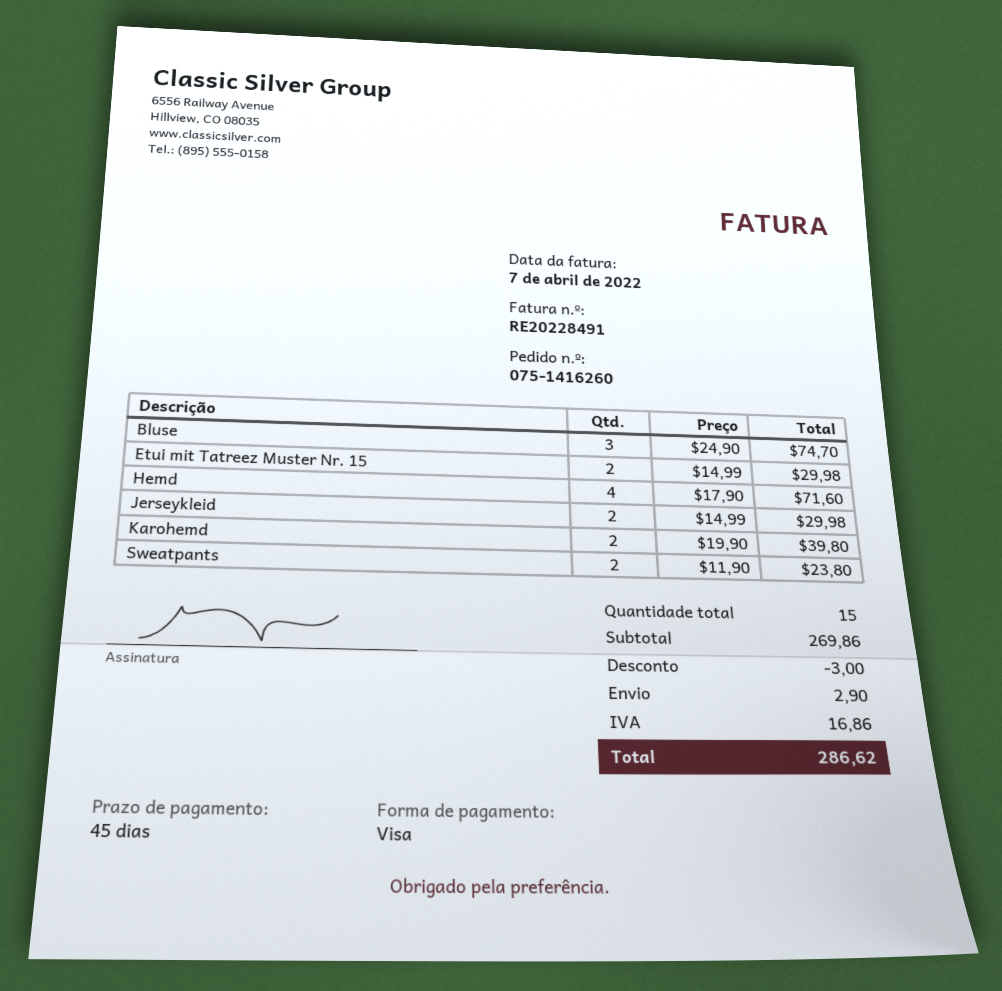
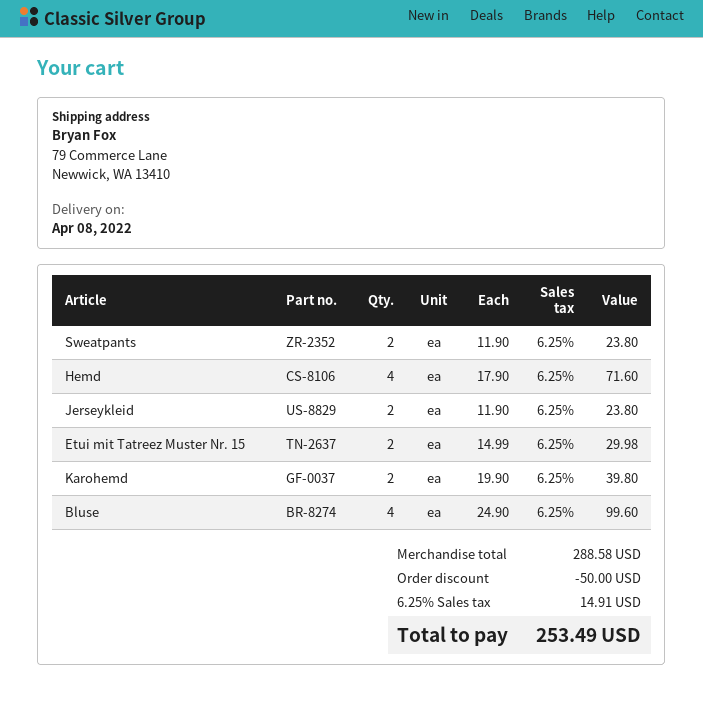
Bluse: 3 x 24.90 = 74.70 -> 4 x 24.90 = 99.60
Jerseykleid: 2 x 14.99 = 29.98 -> 2 x 11.90 = 23.80
subtotal: 269.86 -> 288.58
discount: 3.00 -> 50.00
shipping: 2.90 -> none
tax: 16.86 -> 14.91
total: 286.62 -> 253.49

